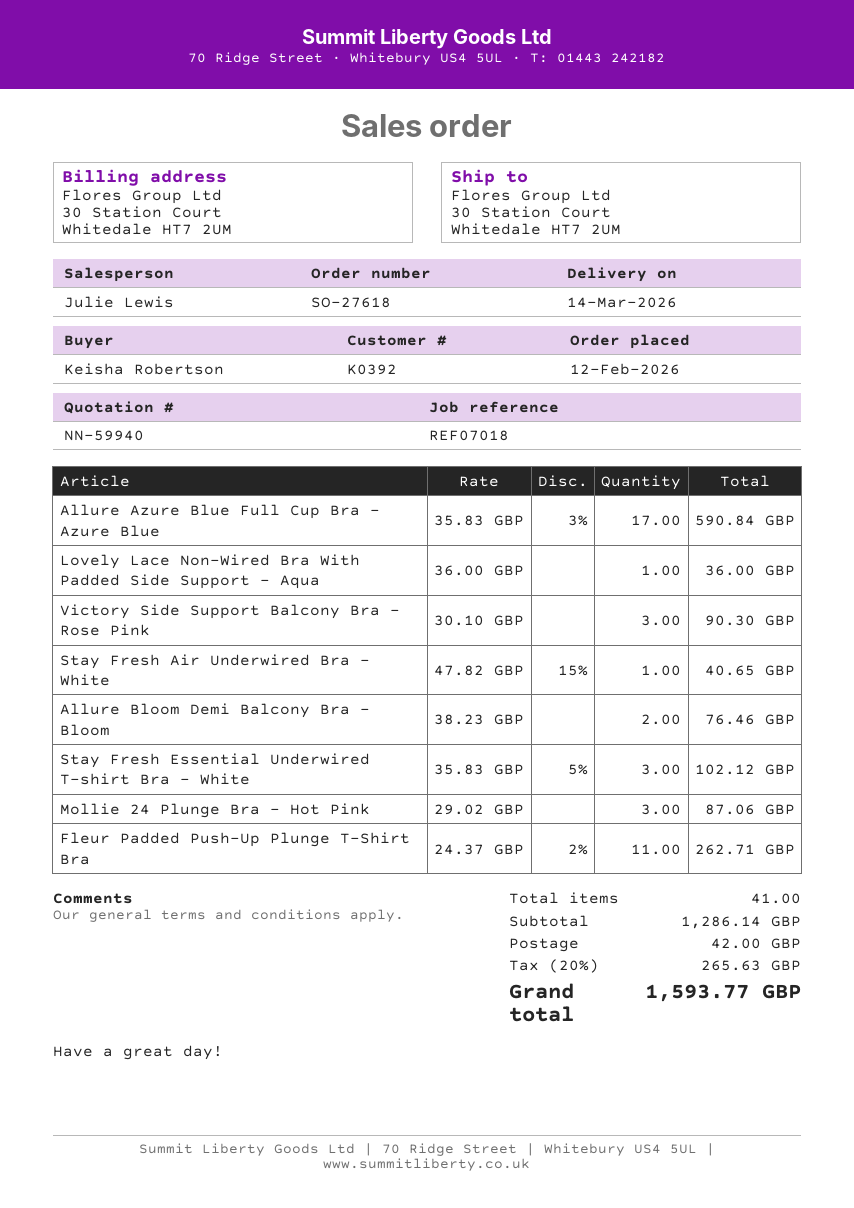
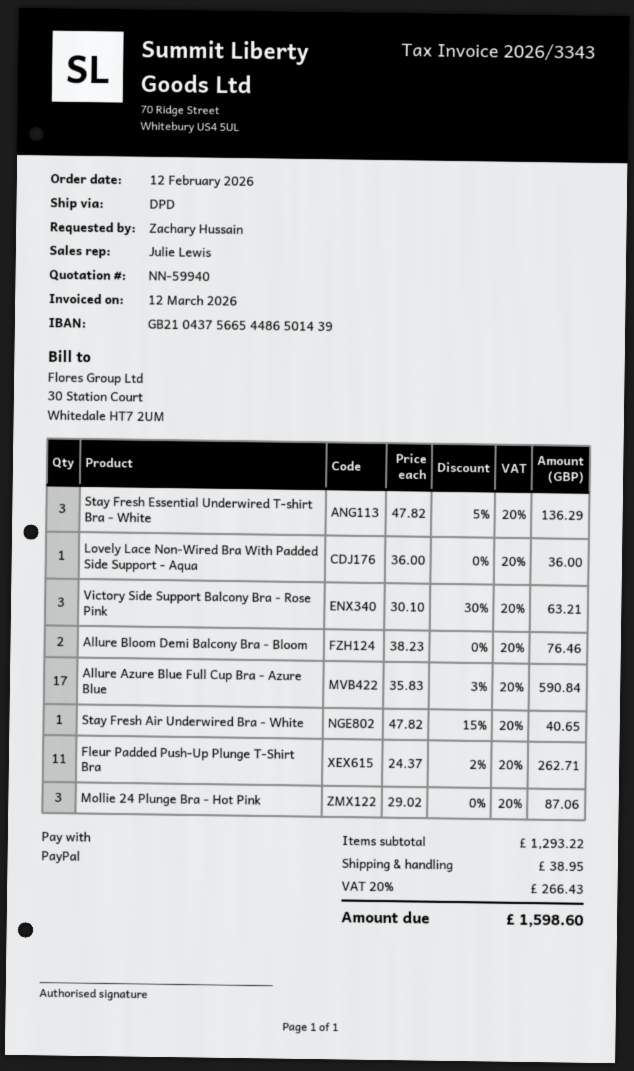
ordered by: Keisha Robertson -> Zachary Hussain
Victory Side Support Balcony Bra - Rose Pink: 3 x 30.10 = 90.30 -> 3 x 30.10 - 30% = 63.21
Stay Fresh Essential Underwired T-shirt Bra - White: 3 x 35.83 - 5% = 102.12 -> 3 x 47.82 - 5% = 136.29
subtotal: 1286.14 -> 1293.22
shipping: 42.00 -> 38.95
tax: 20% = 265.63 -> 20% = 266.43
total: 1593.77 -> 1598.60

